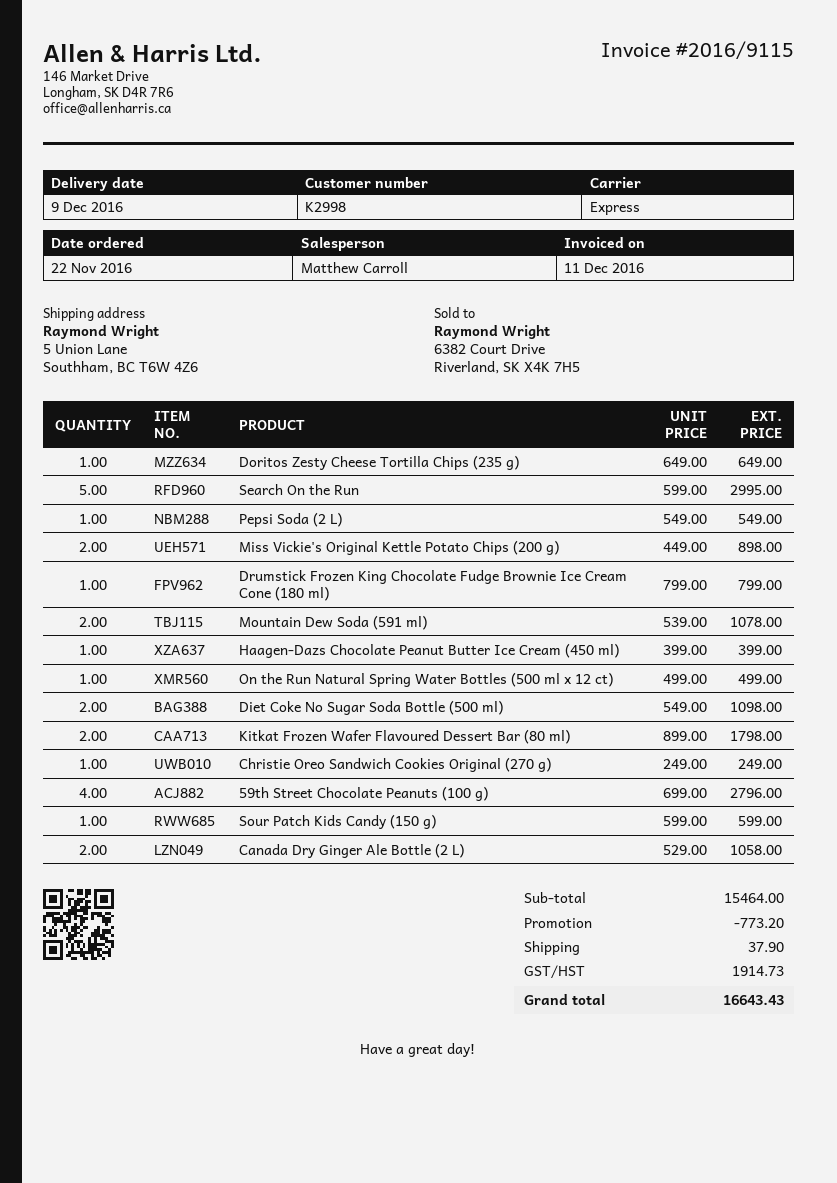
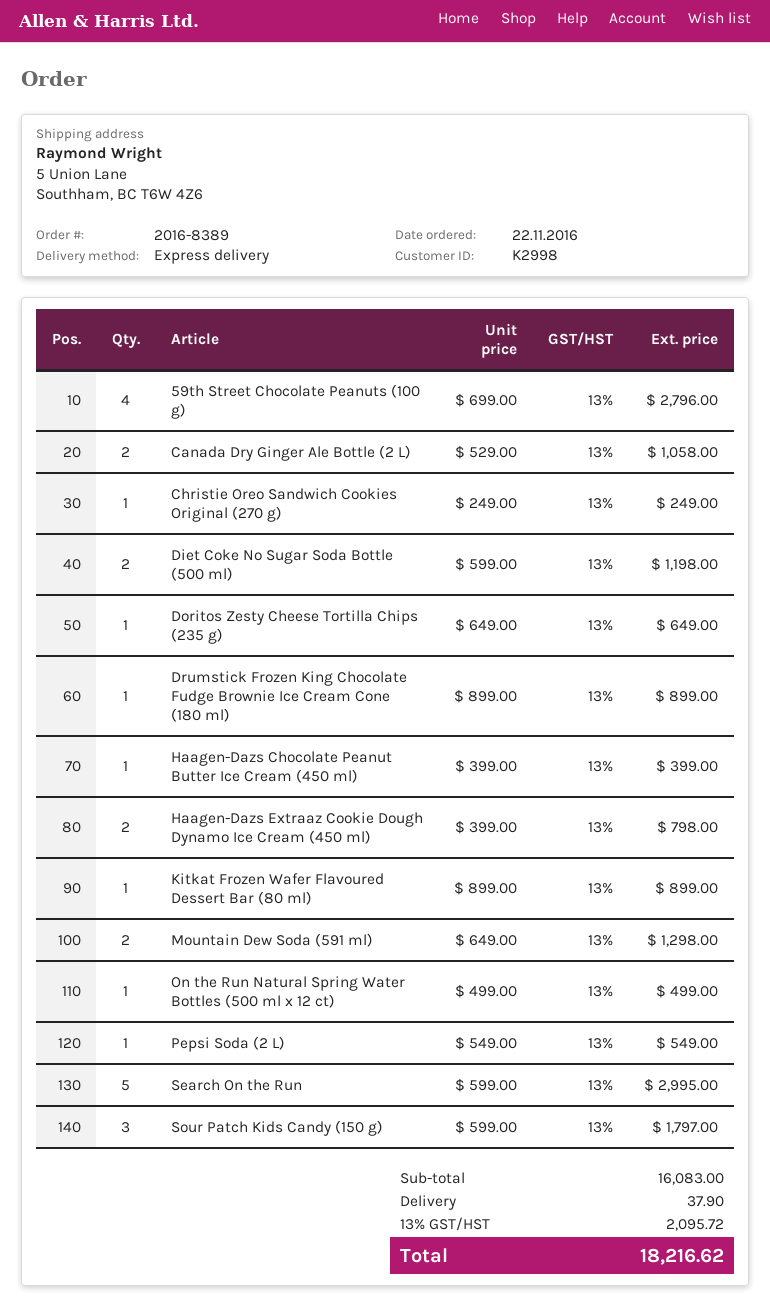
Miss Vickie's Original Kettle Potato Chips (200 g): 2 x 449.00 = 898.00 -> none
Drumstick Frozen King Chocolate Fudge Brownie Ice Cream Cone (180 ml): 1 x 799.00 = 799.00 -> 1 x 899.00 = 899.00
Mountain Dew Soda (591 ml): 2 x 539.00 = 1078.00 -> 2 x 649.00 = 1298.00
Diet Coke No Sugar Soda Bottle (500 ml): 2 x 549.00 = 1098.00 -> 2 x 599.00 = 1198.00
Kitkat Frozen Wafer Flavoured Dessert Bar (80 ml): 2 x 899.00 = 1798.00 -> 1 x 899.00 = 899.00
Sour Patch Kids Candy (150 g): 1 x 599.00 = 599.00 -> 3 x 599.00 = 1797.00
Haagen-Dazs Extraaz Cookie Dough Dynamo Ice Cream (450 ml): none -> 2 x 399.00 = 798.00
subtotal: 15464.00 -> 16083.00
discount: 773.20 -> none
tax: 1914.73 -> 2095.72
total: 16643.43 -> 18216.62

